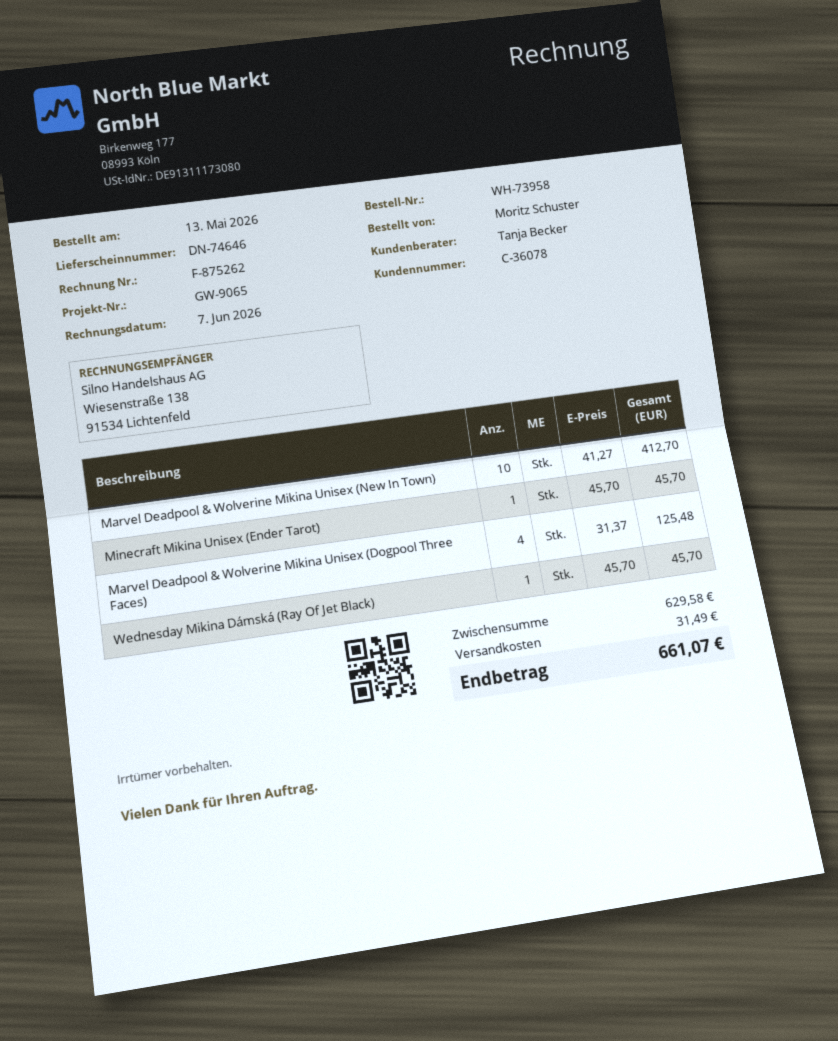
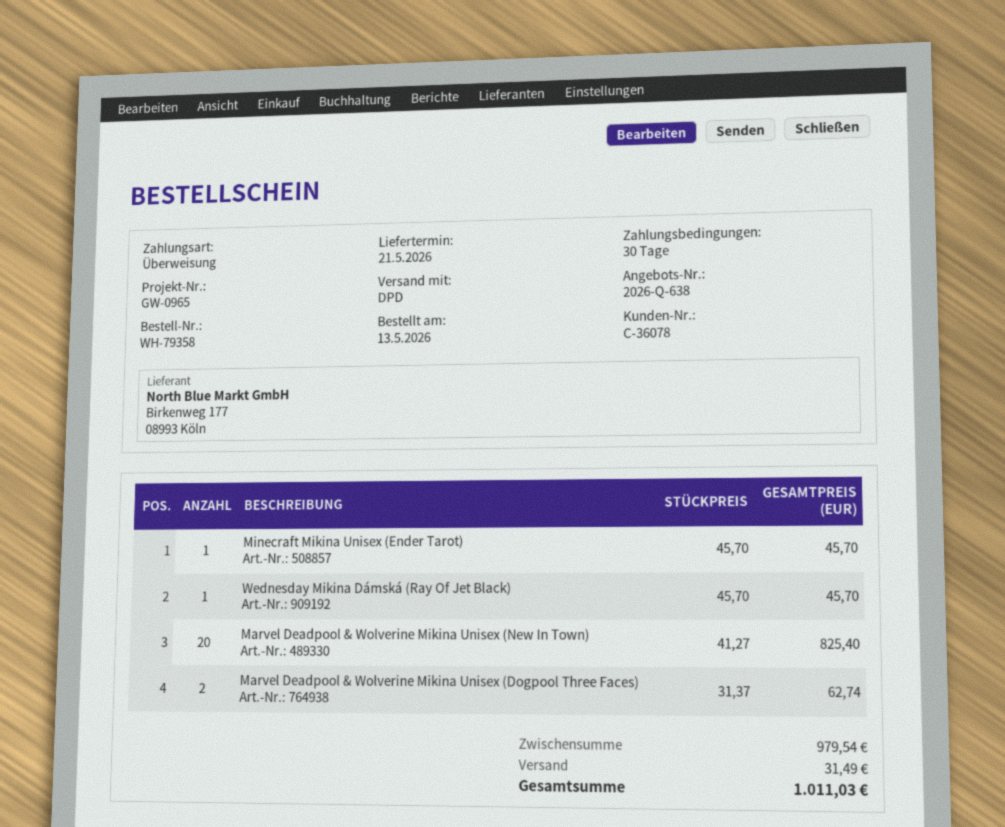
order number: WH-73958 -> WH-79358
reference: GW-9065 -> GW-0965
Marvel Deadpool & Wolverine Mikina Unisex (New In Town): 10 x 41.27 = 412.70 -> 20 x 41.27 = 825.40
Marvel Deadpool & Wolverine Mikina Unisex (Dogpool Three Faces): 4 x 31.37 = 125.48 -> 2 x 31.37 = 62.74
subtotal: 629.58 -> 979.54
total: 661.07 -> 1011.03

